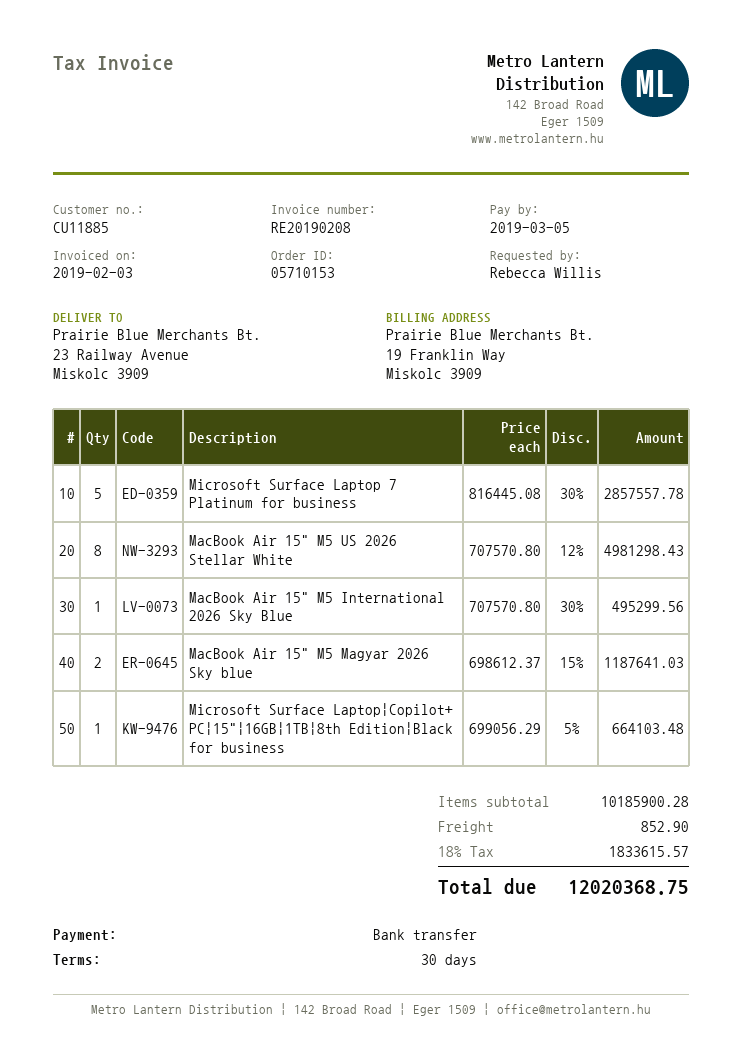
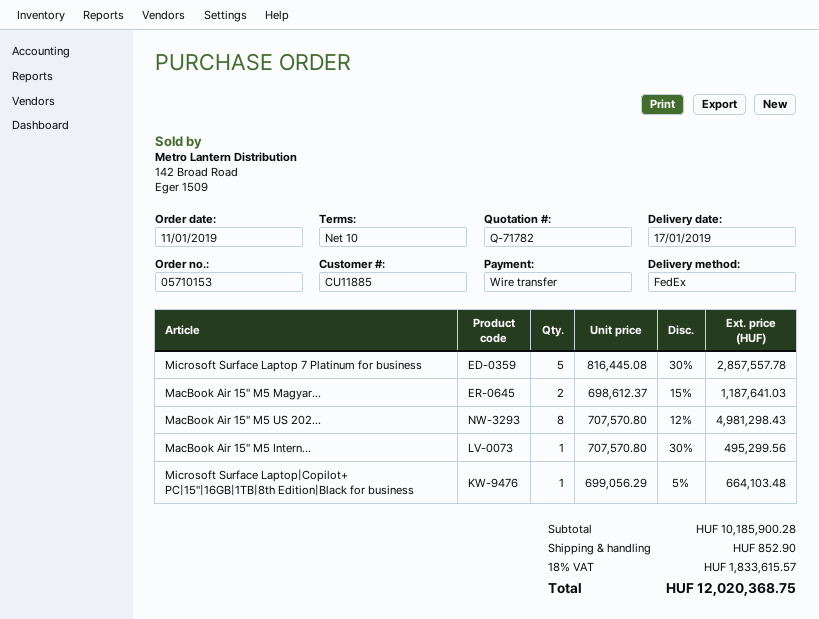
payment terms: 30 days -> 10 days

